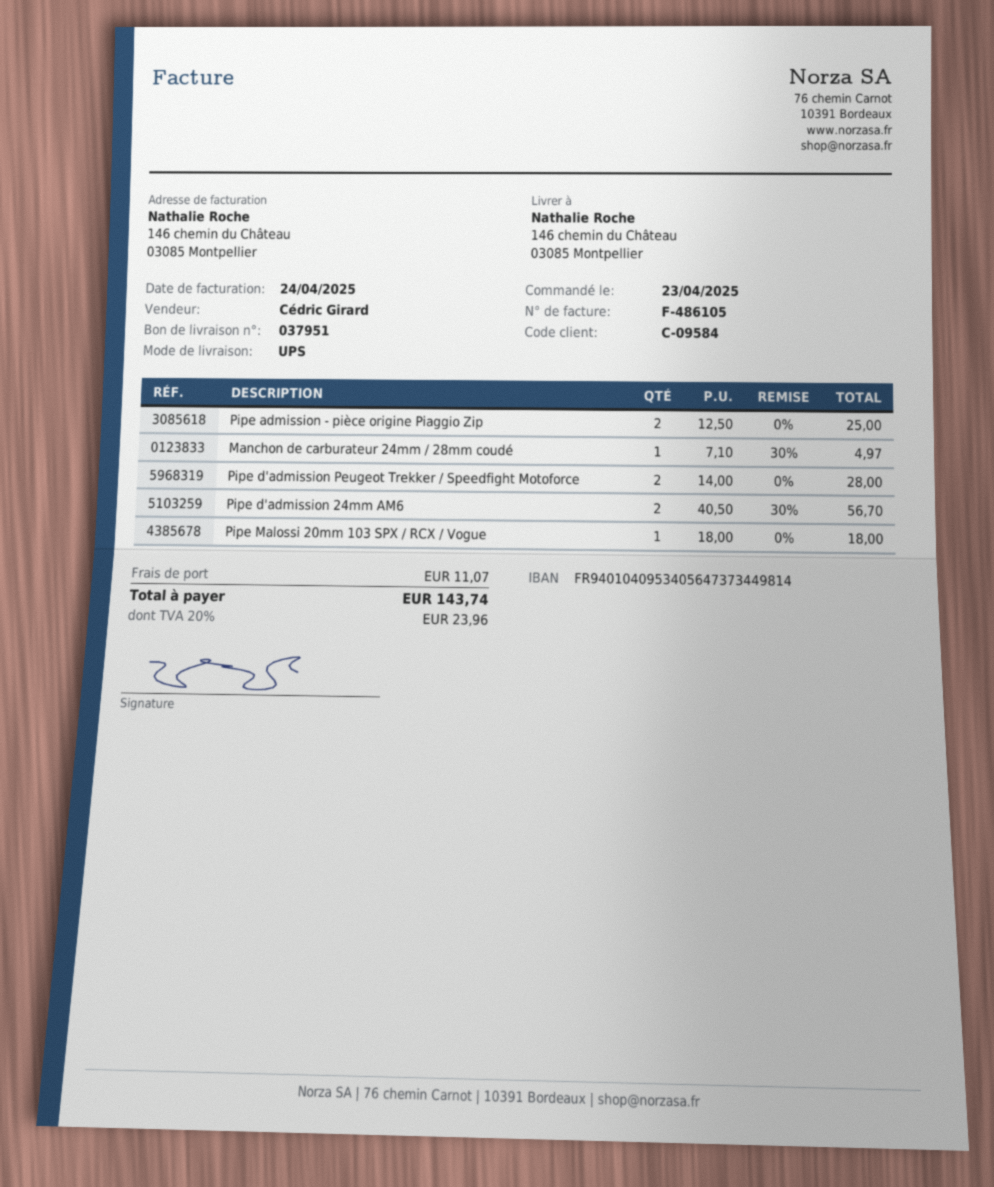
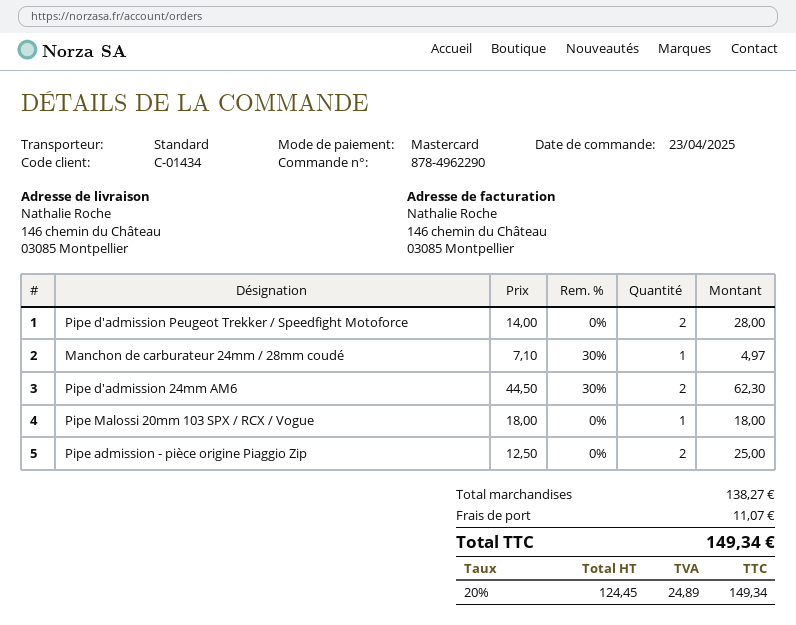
customer number: C-09584 -> C-01434
shipping method: UPS -> standard
Pipe d'admission 24mm AM6: 2 x 40.50 - 30% = 56.70 -> 2 x 44.50 - 30% = 62.30
tax: 20% = 23.96 -> 20% = 24.89
total: 143.74 -> 149.34

